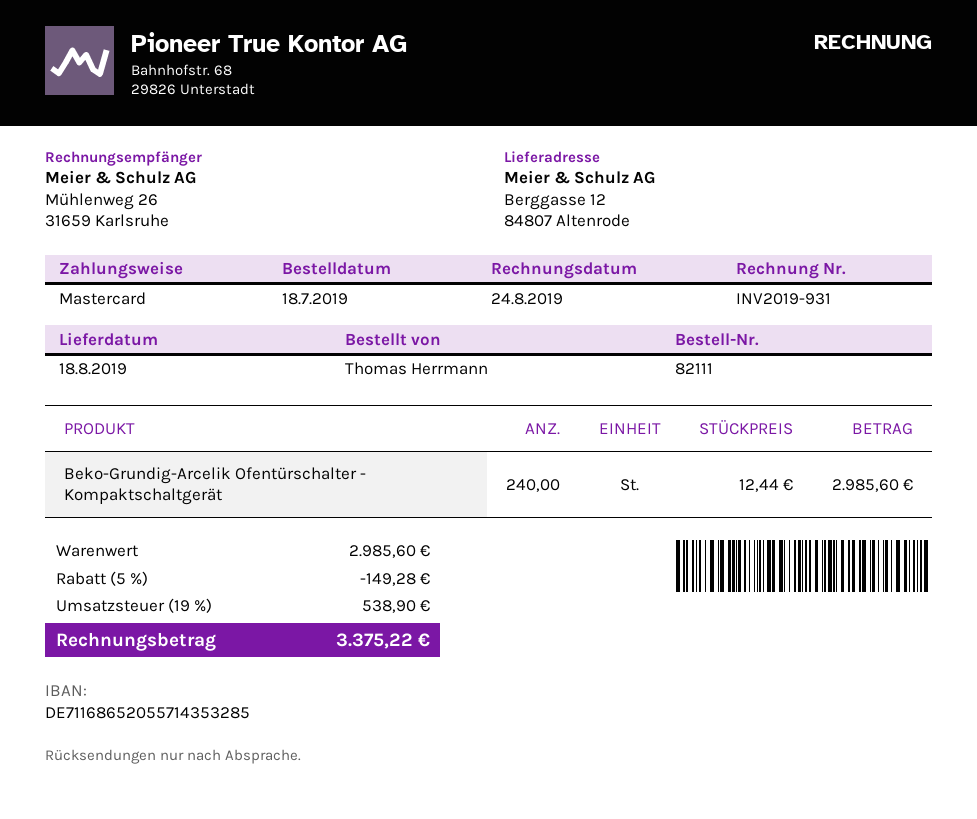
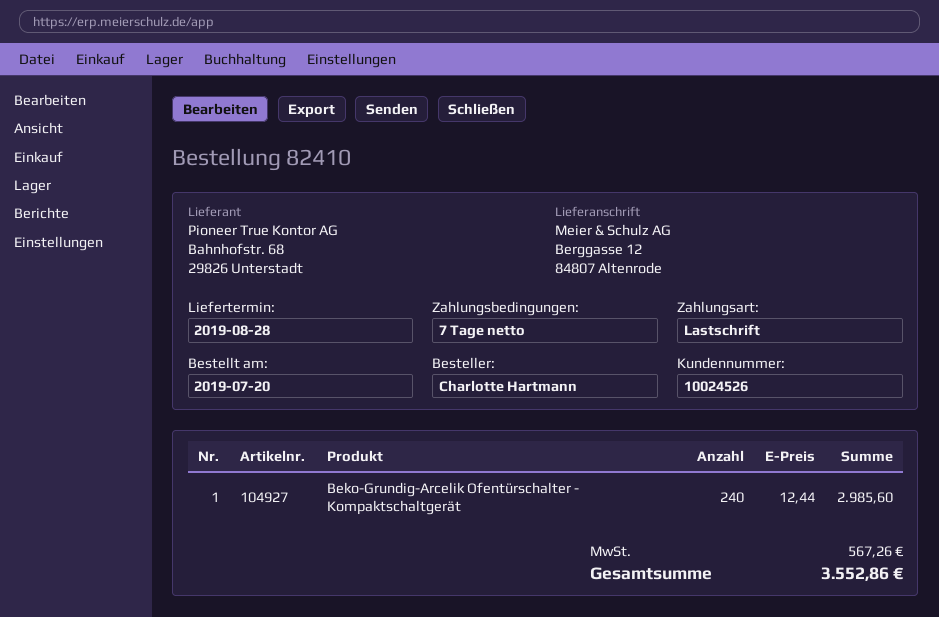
order number: 82111 -> 82410
order date: 2019-07-18 -> 2019-07-20
delivery date: 2019-08-18 -> 2019-08-28
ordered by: Thomas Herrmann -> Charlotte Hartmann
payment method: Mastercard -> direct debit
discount: 5% = 149.28 -> none
tax: 538.90 -> 567.26
total: 3375.22 -> 3552.86

